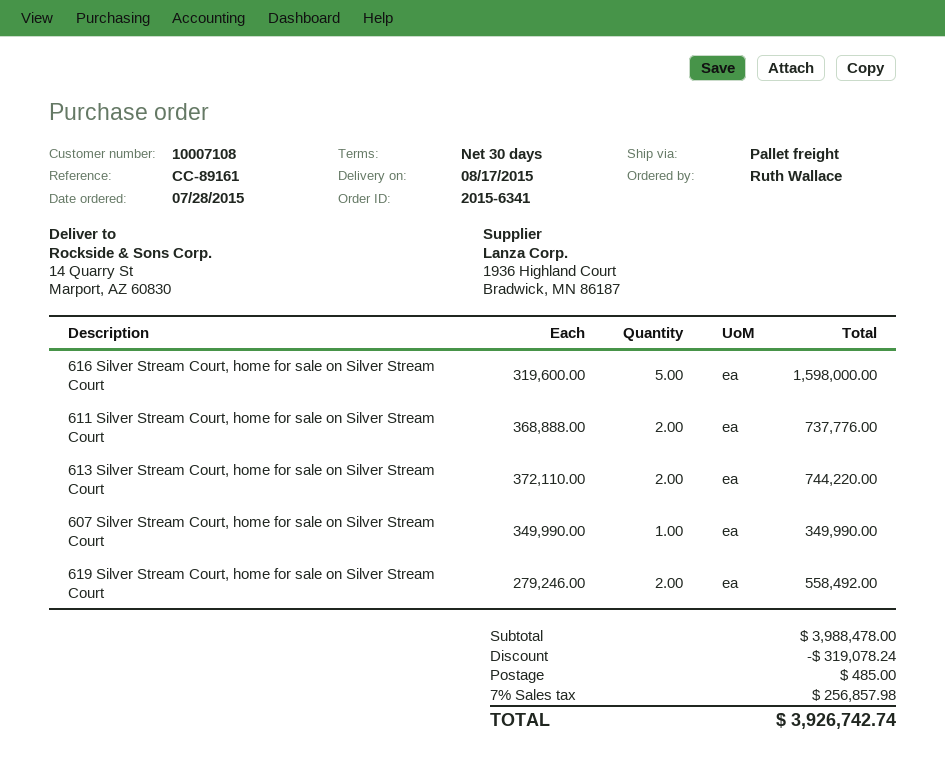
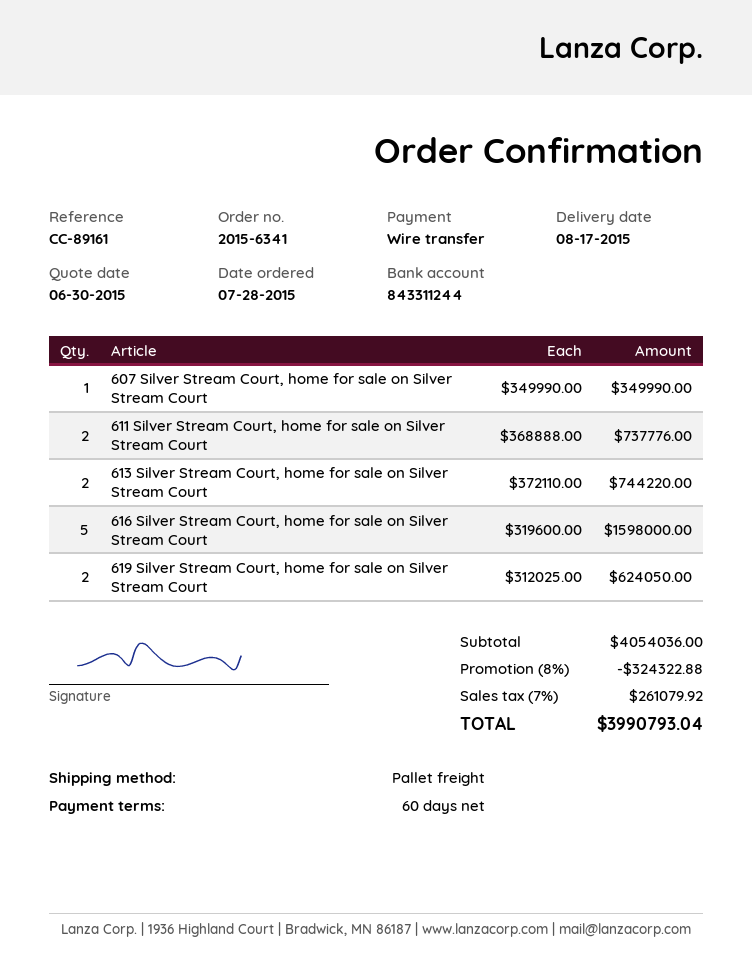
payment terms: 30 days -> 60 days
619 Silver Stream Court, home for sale on Silver Stream Court: 2 x 279246.00 = 558492.00 -> 2 x 312025.00 = 624050.00
subtotal: 3988478.00 -> 4054036.00
discount: 319078.24 -> 324322.88
shipping: 485.00 -> none
tax: 7% = 256857.98 -> 7% = 261079.92
total: 3926742.74 -> 3990793.04

